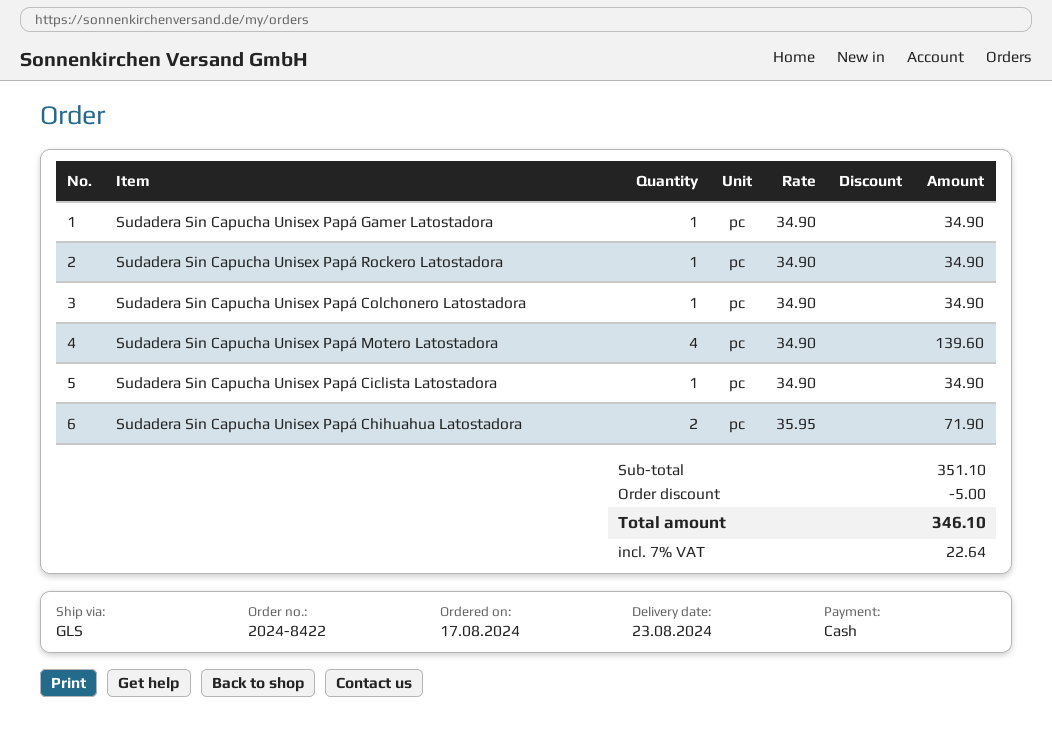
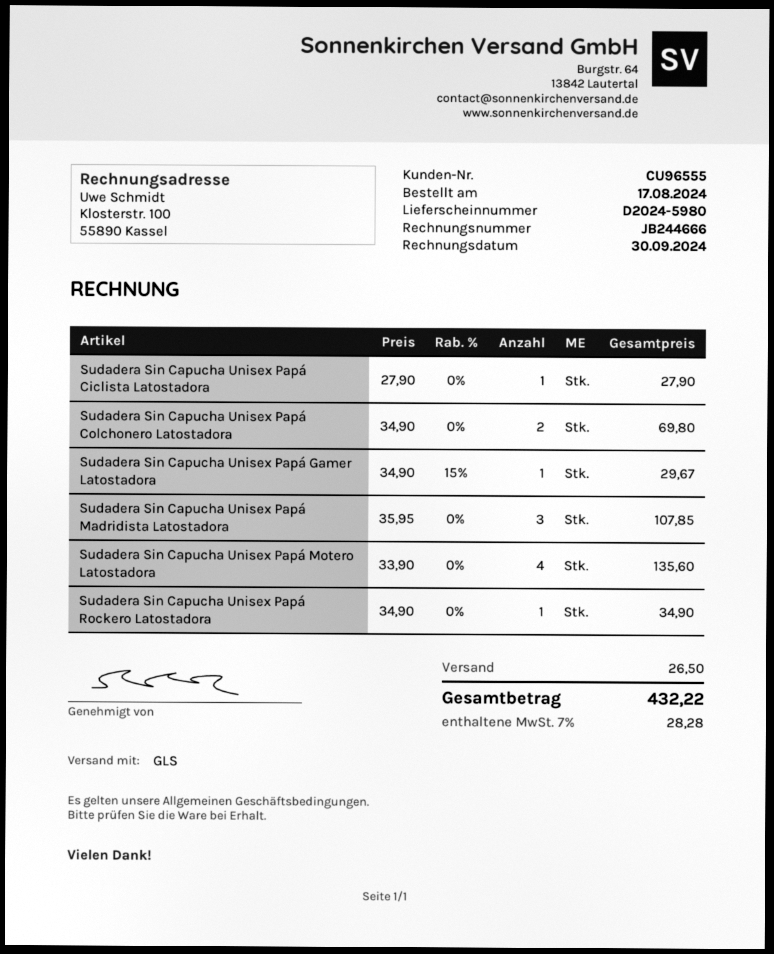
Sudadera Sin Capucha Unisex Papá Gamer Latostadora: 1 x 34.90 = 34.90 -> 1 x 34.90 - 15% = 29.67
Sudadera Sin Capucha Unisex Papá Colchonero Latostadora: 1 x 34.90 = 34.90 -> 2 x 34.90 = 69.80
Sudadera Sin Capucha Unisex Papá Motero Latostadora: 4 x 34.90 = 139.60 -> 4 x 33.90 = 135.60
Sudadera Sin Capucha Unisex Papá Ciclista Latostadora: 1 x 34.90 = 34.90 -> 1 x 27.90 = 27.90
Sudadera Sin Capucha Unisex Papá Chihuahua Latostadora: 2 x 35.95 = 71.90 -> none
Sudadera Sin Capucha Unisex Papá Madridista Latostadora: none -> 3 x 35.95 = 107.85
discount: 5.00 -> none
shipping: none -> 26.50
tax: 7% = 22.64 -> 7% = 28.28
total: 346.10 -> 432.22

